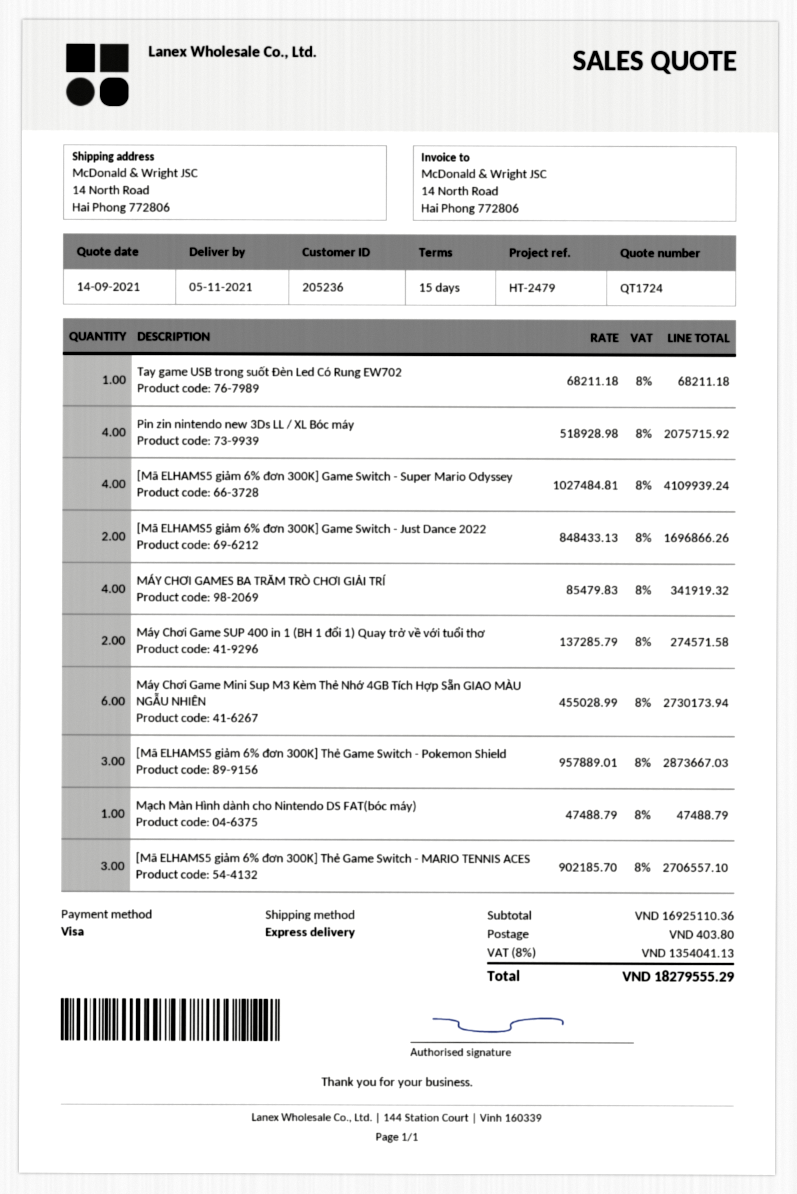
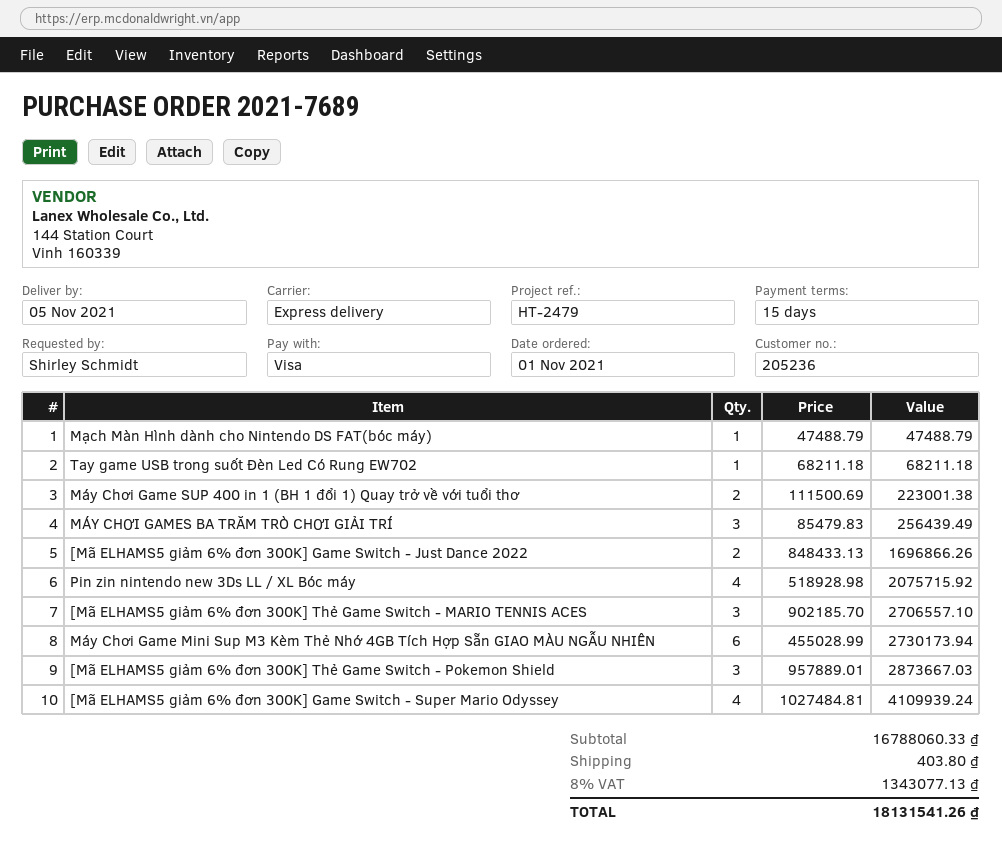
MÁY CHƠI GAMES BA TRĂM TRÒ CHƠI GIẢI TRÍ: 4 x 85479.83 = 341919.32 -> 3 x 85479.83 = 256439.49
Máy Chơi Game SUP 400 in 1 (BH 1 đổi 1) Quay trở về với tuổi thơ: 2 x 137285.79 = 274571.58 -> 2 x 111500.69 = 223001.38
subtotal: 16925110.36 -> 16788060.33
tax: 8% = 1354041.13 -> 8% = 1343077.13
total: 18279555.29 -> 18131541.26

